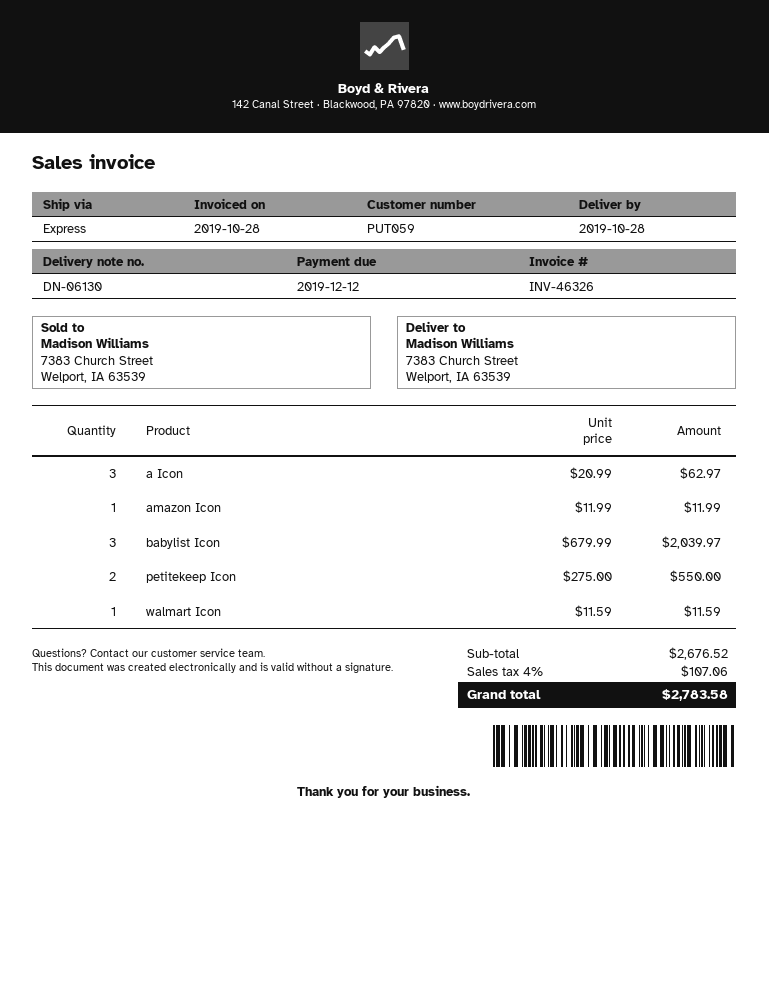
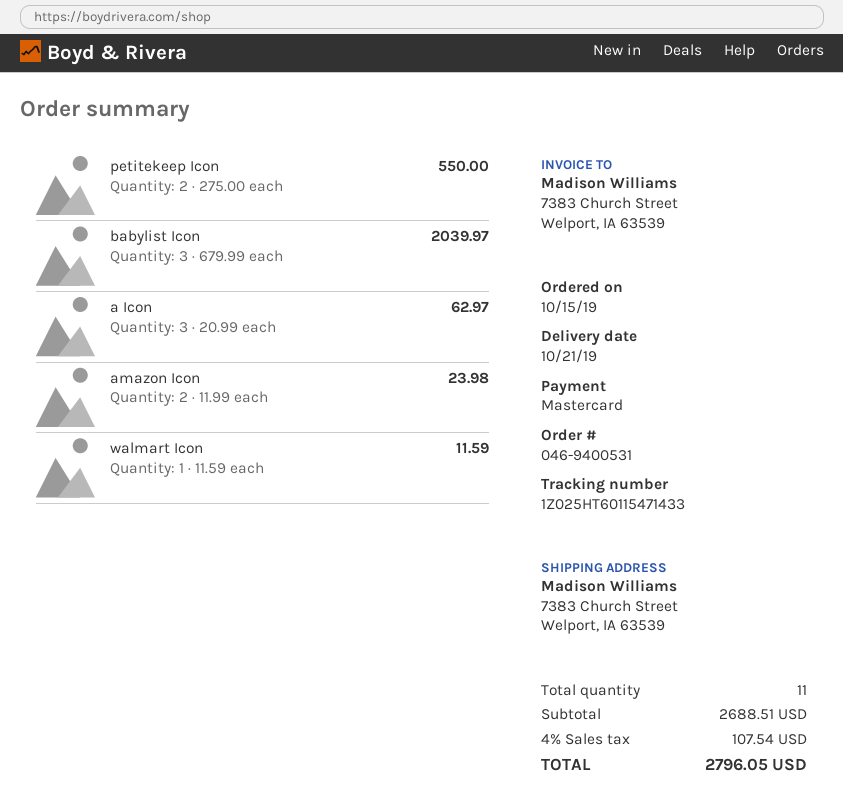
delivery date: 2019-10-28 -> 2019-10-21
amazon Icon: 1 x 11.99 = 11.99 -> 2 x 11.99 = 23.98
subtotal: 2676.52 -> 2688.51
tax: 4% = 107.06 -> 4% = 107.54
total: 2783.58 -> 2796.05

